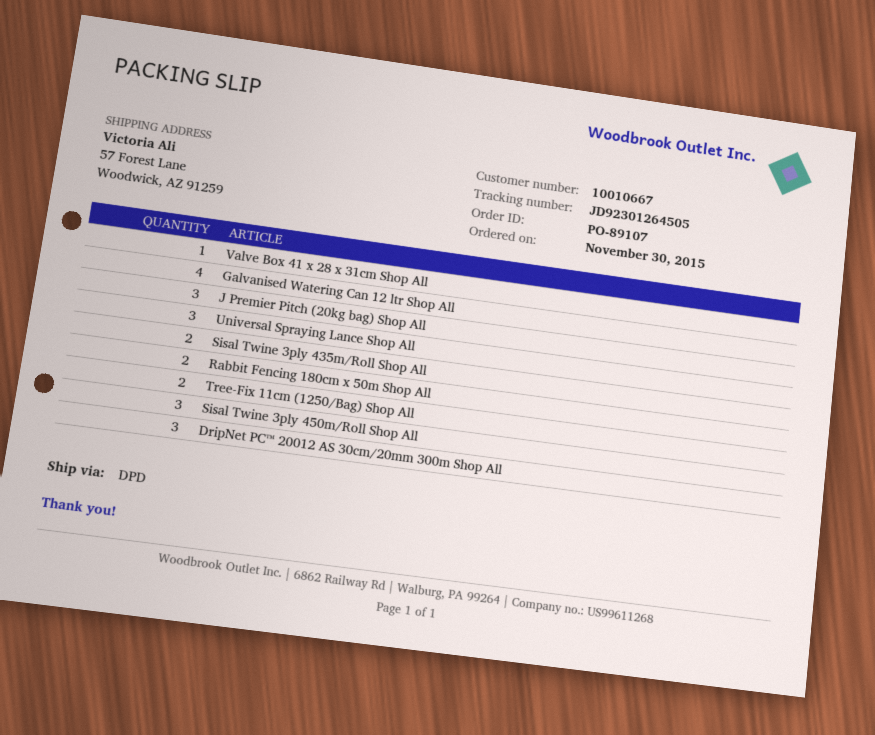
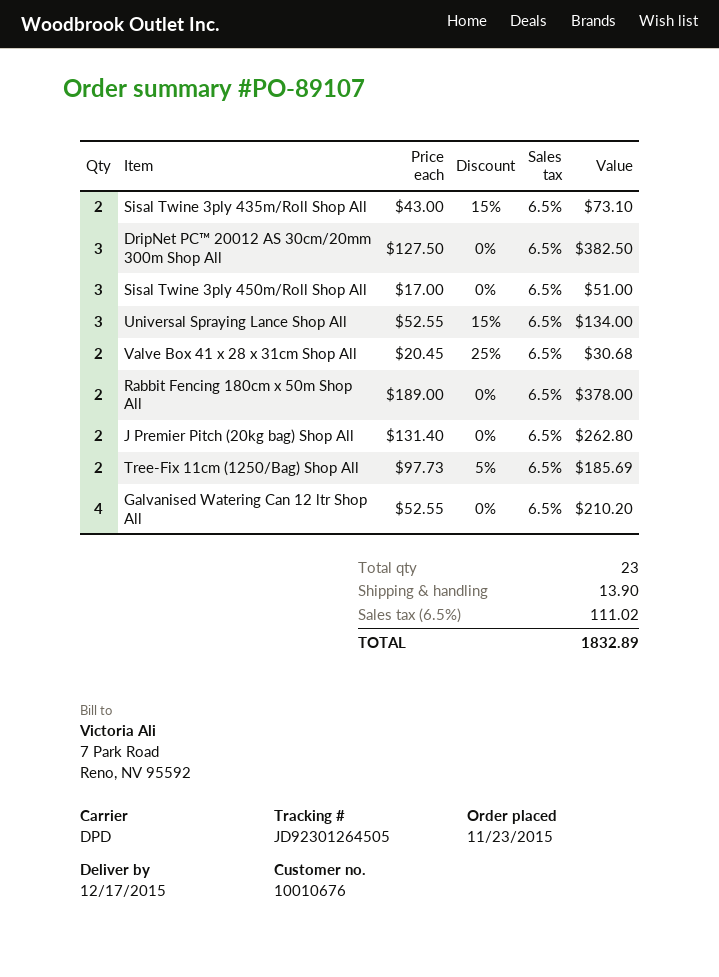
order date: 2015-11-30 -> 2015-11-23
customer number: 10010667 -> 10010676
Valve Box 41 x 28 x 31cm Shop All: 1 -> 2
J Premier Pitch (20kg bag) Shop All: 3 -> 2

